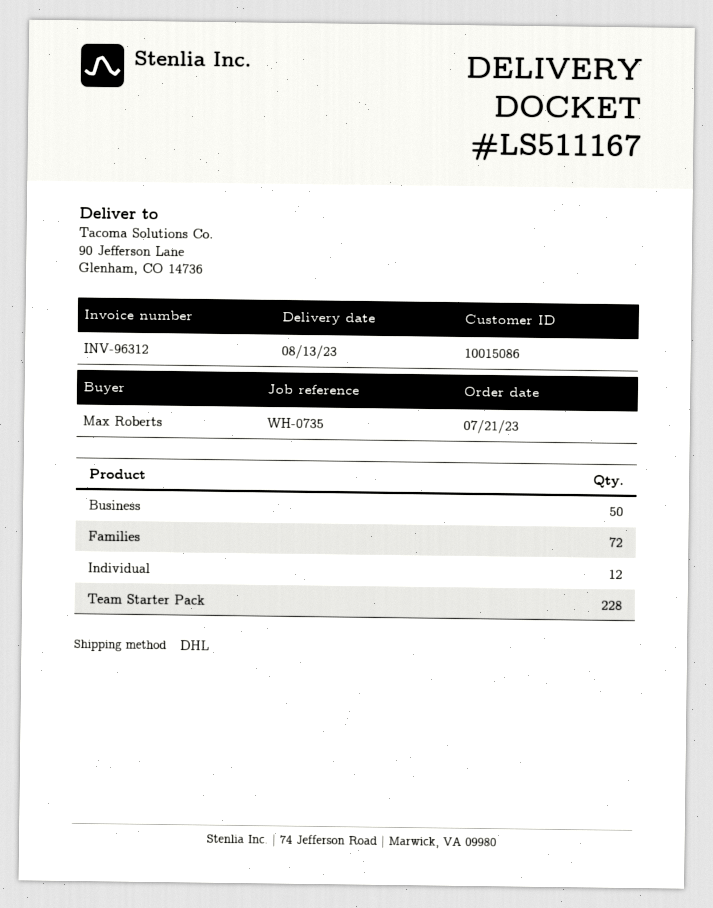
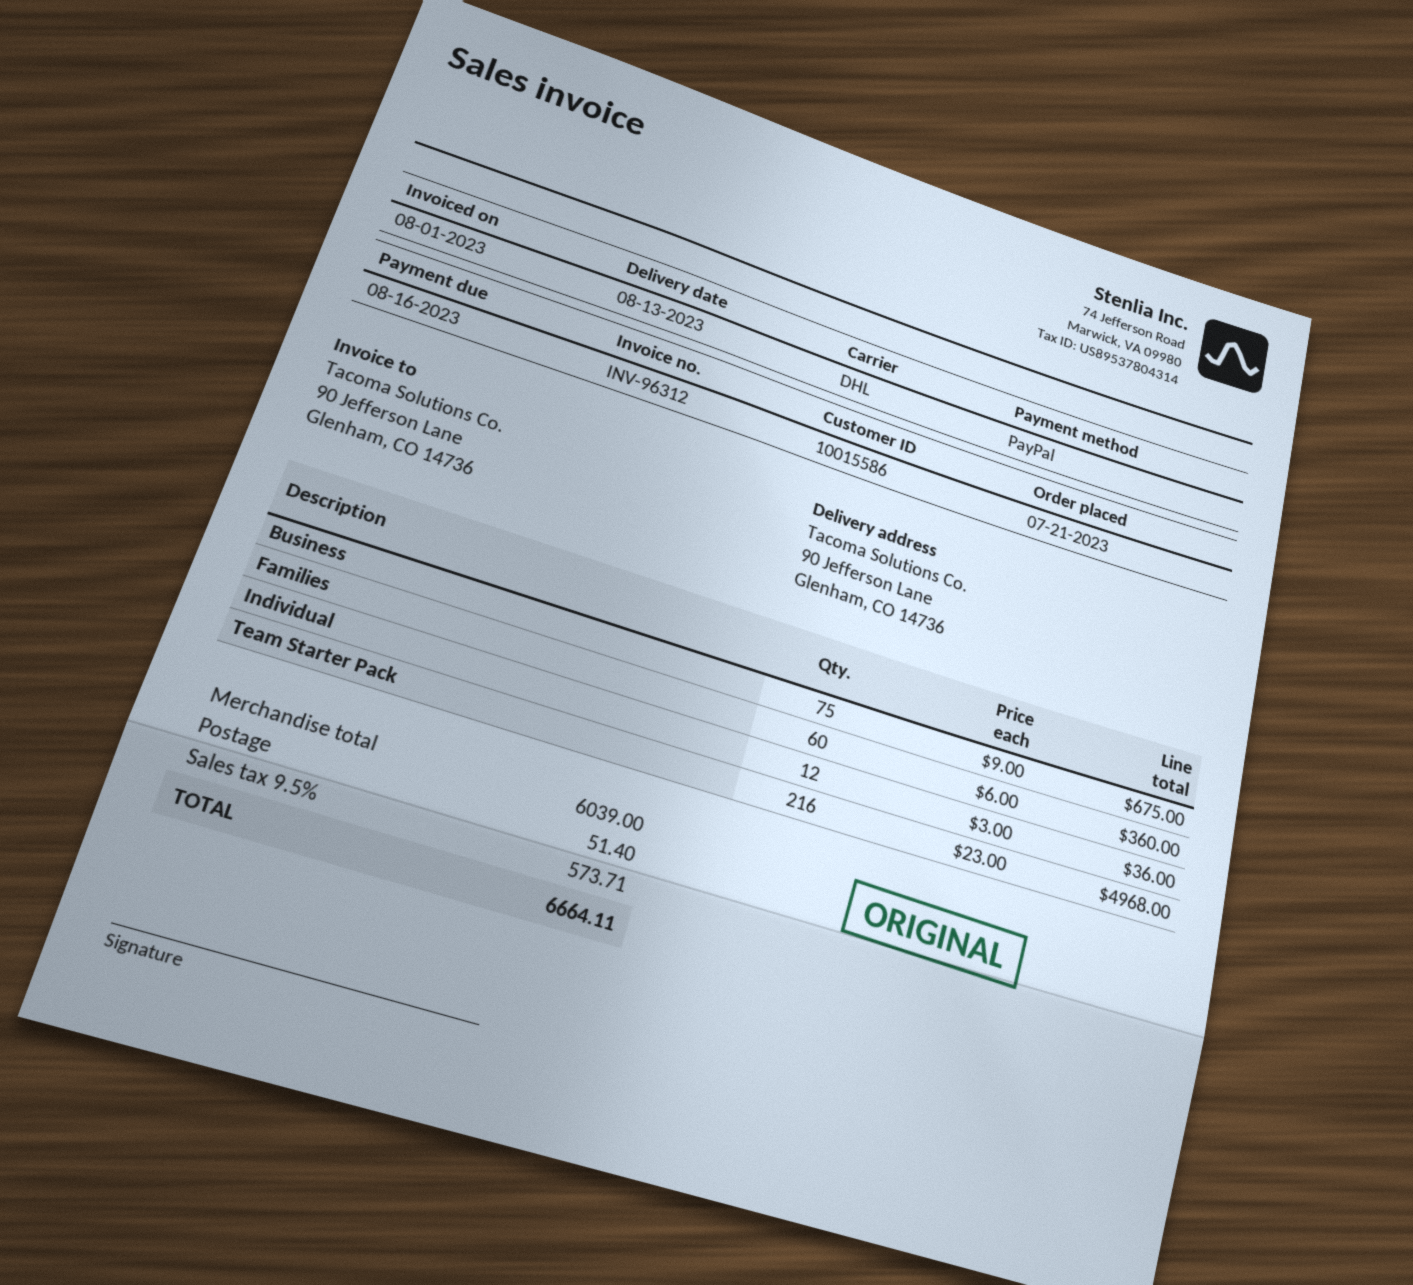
customer number: 10015086 -> 10015586
Business: 50 -> 75
Families: 72 -> 60
Team Starter Pack: 228 -> 216

